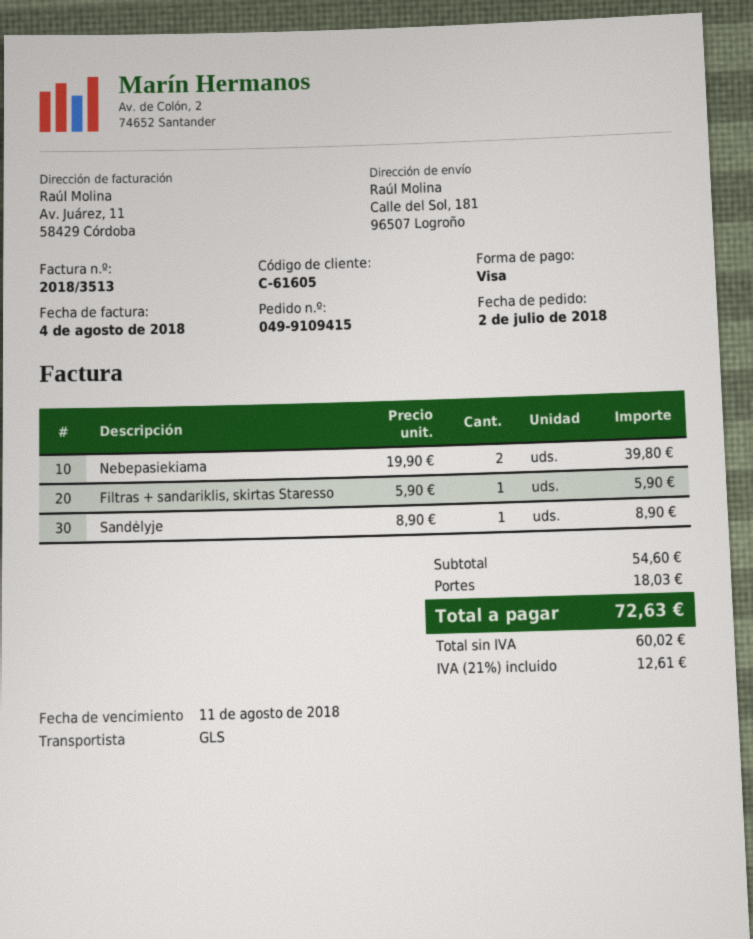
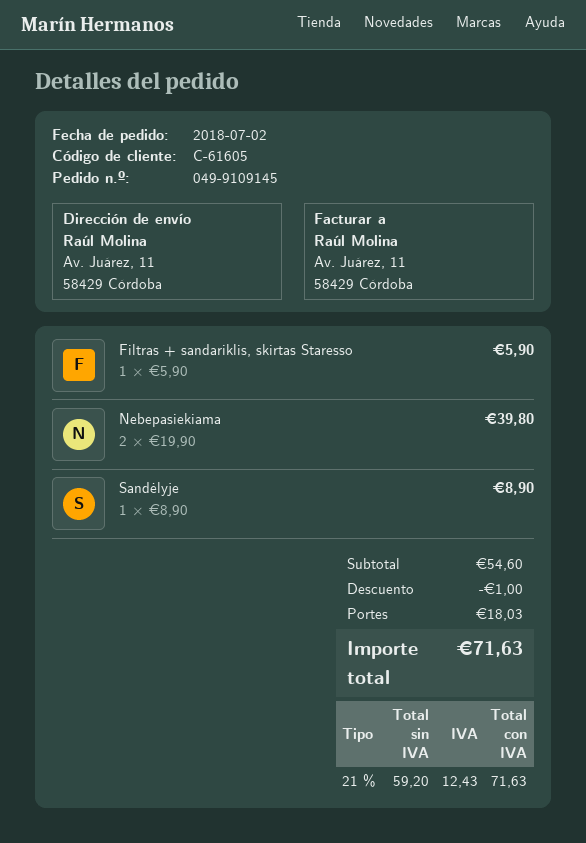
order number: 049-9109415 -> 049-9109145
ship to: Calle del Sol, 181, 96507 Logroño -> Av. Juárez, 11, 58429 Córdoba
discount: none -> 1.00
net: 60.02 -> 59.20
tax: 21% = 12.61 -> 21% = 12.43
total: 72.63 -> 71.63

